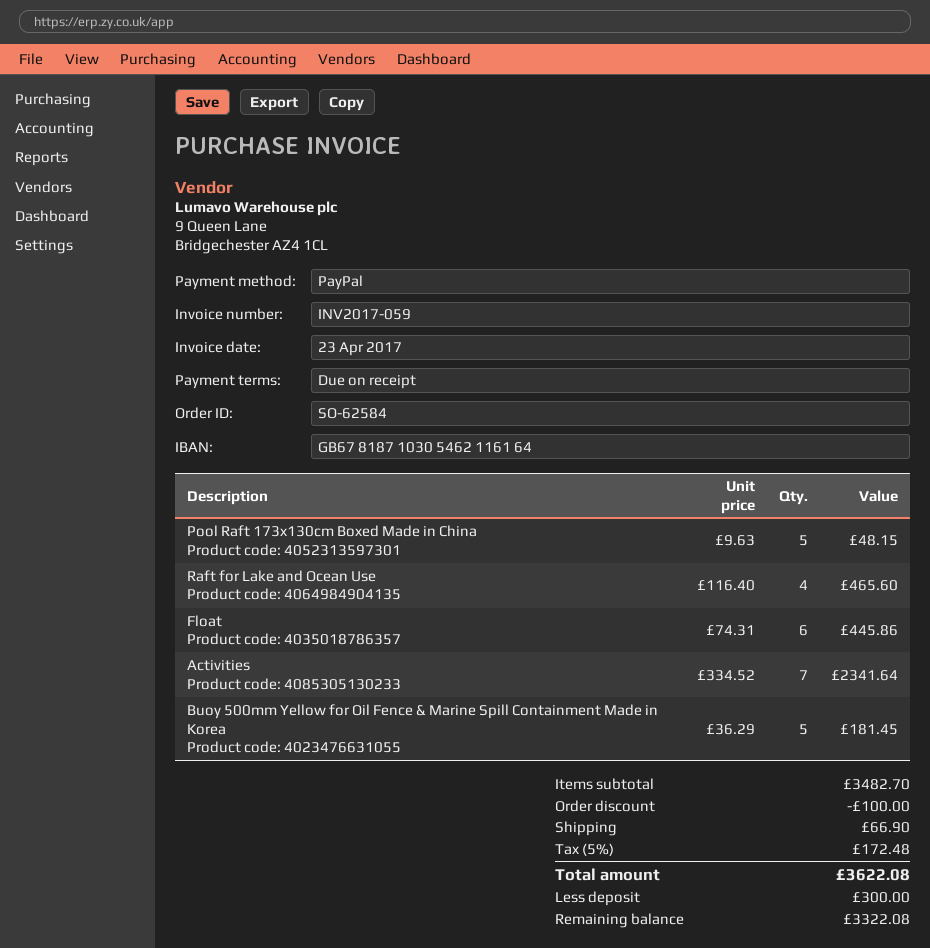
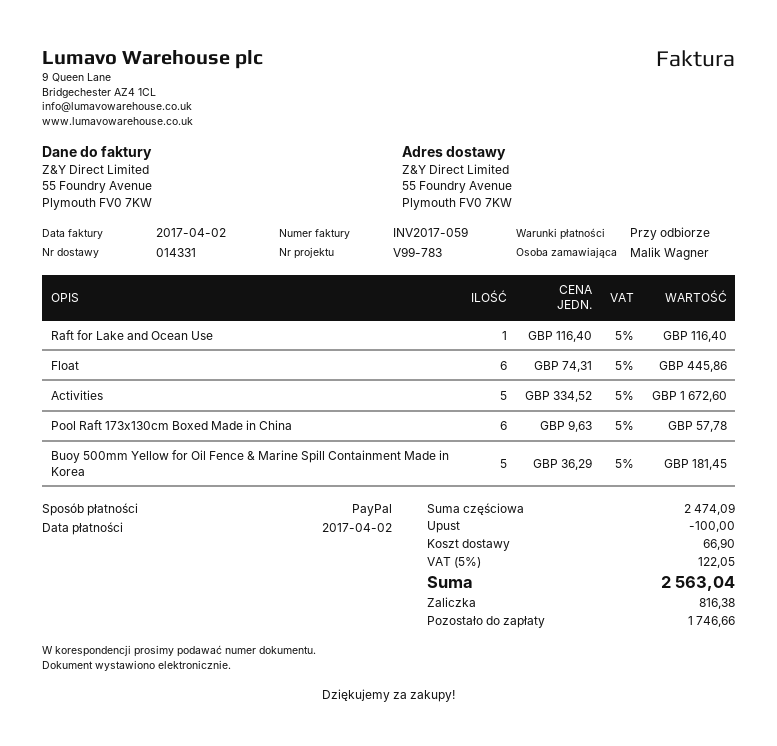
invoice date: 2017-04-23 -> 2017-04-02
Pool Raft 173x130cm Boxed Made in China: 5 x 9.63 = 48.15 -> 6 x 9.63 = 57.78
Raft for Lake and Ocean Use: 4 x 116.40 = 465.60 -> 1 x 116.40 = 116.40
Activities: 7 x 334.52 = 2341.64 -> 5 x 334.52 = 1672.60
subtotal: 3482.70 -> 2474.09
tax: 5% = 172.48 -> 5% = 122.05
total: 3622.08 -> 2563.04
deposit: 300.00 -> 816.38
balance: 3322.08 -> 1746.66

